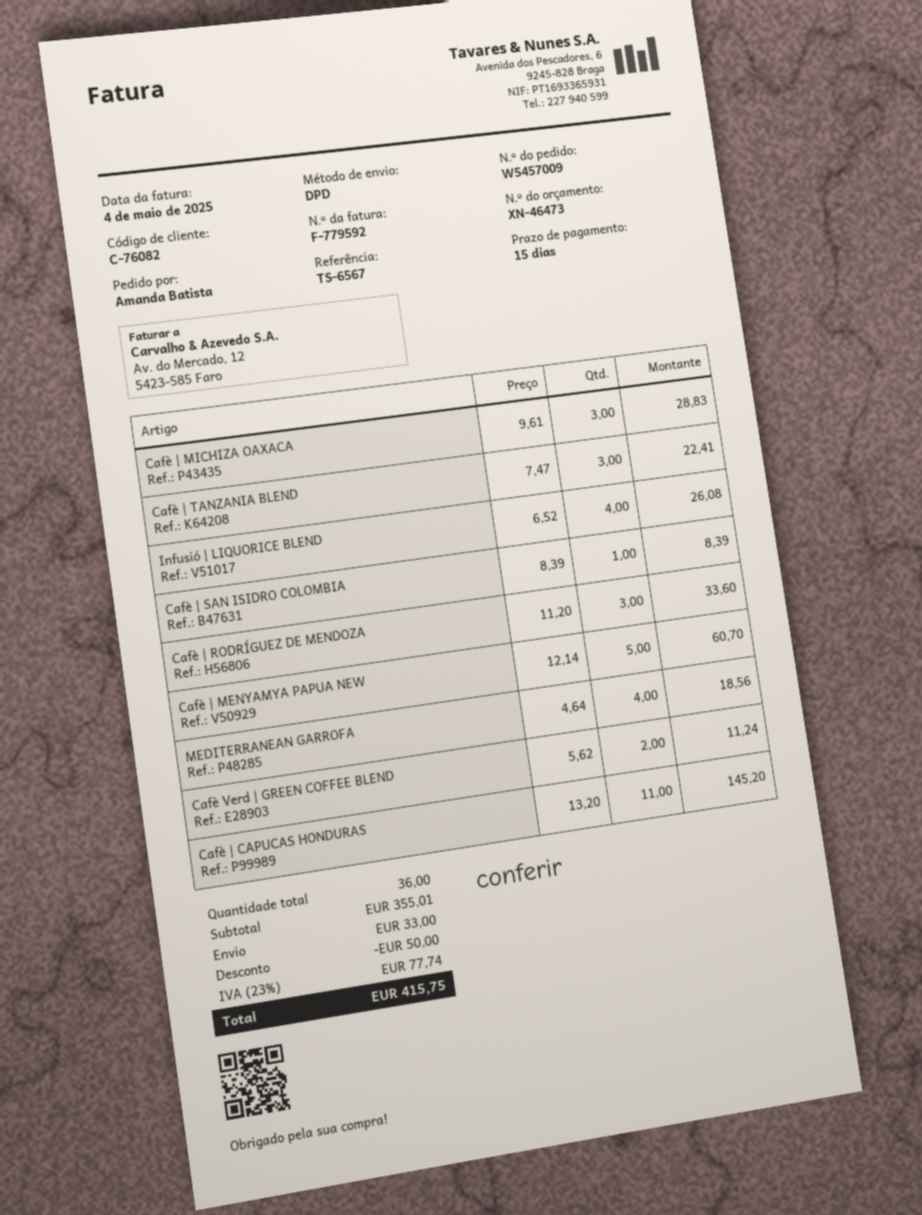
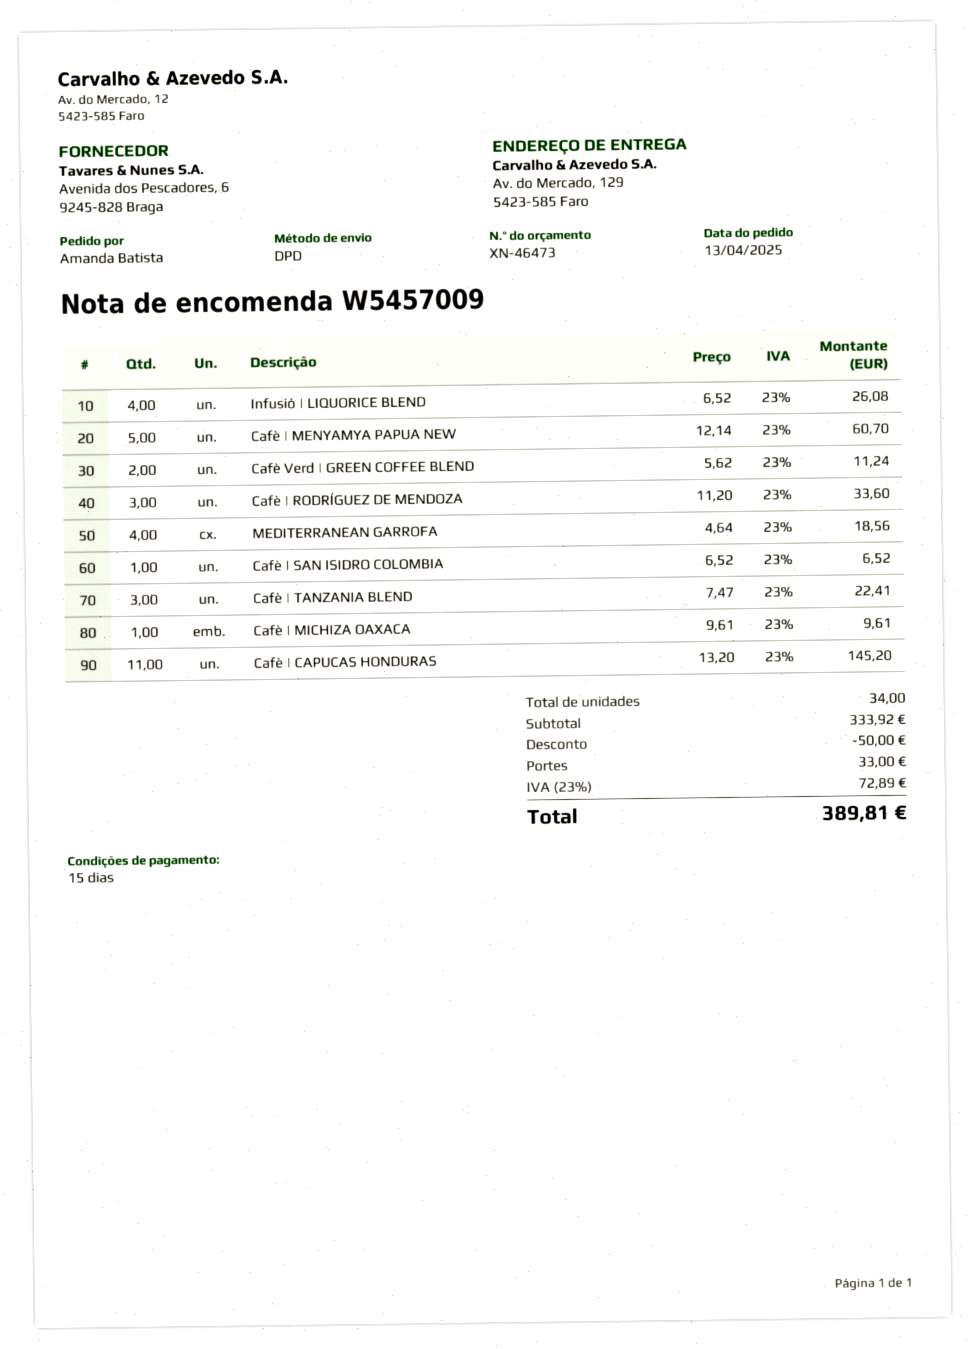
Cafè | MICHIZA OAXACA: 3 x 9.61 = 28.83 -> 1 x 9.61 = 9.61
Cafè | SAN ISIDRO COLOMBIA: 1 x 8.39 = 8.39 -> 1 x 6.52 = 6.52
total quantity: 36 -> 34
subtotal: 355.01 -> 333.92
tax: 23% = 77.74 -> 23% = 72.89
total: 415.75 -> 389.81

